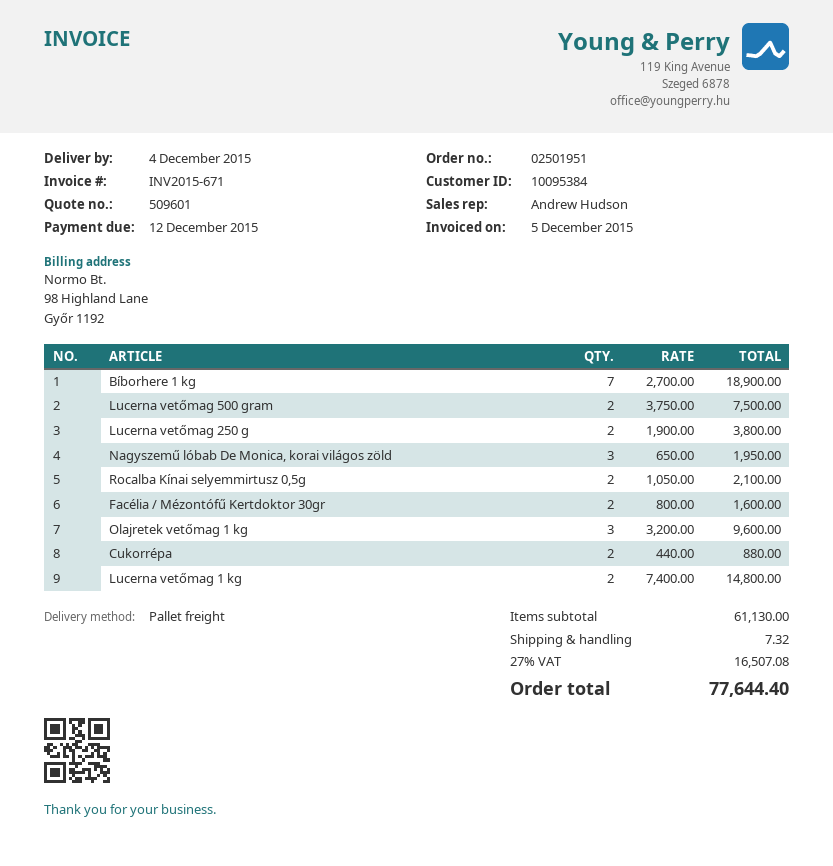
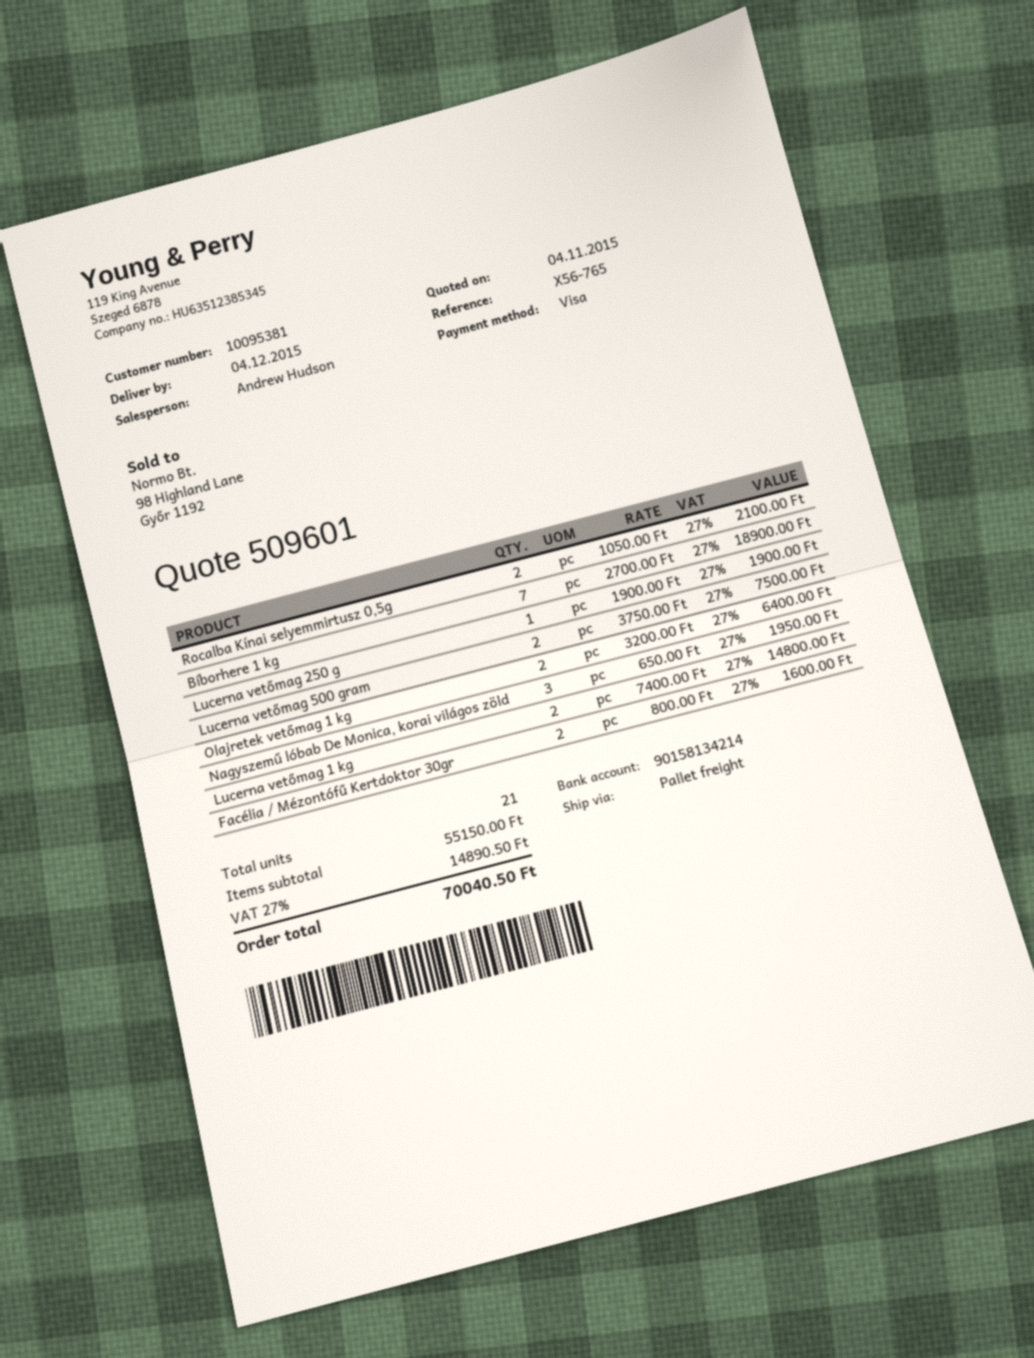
customer number: 10095384 -> 10095381
Lucerna vetőmag 250 g: 2 x 1900.00 = 3800.00 -> 1 x 1900.00 = 1900.00
Olajretek vetőmag 1 kg: 3 x 3200.00 = 9600.00 -> 2 x 3200.00 = 6400.00
Cukorrépa: 2 x 440.00 = 880.00 -> none
subtotal: 61130.00 -> 55150.00
shipping: 7.32 -> none
tax: 27% = 16507.08 -> 27% = 14890.50
total: 77644.40 -> 70040.50

